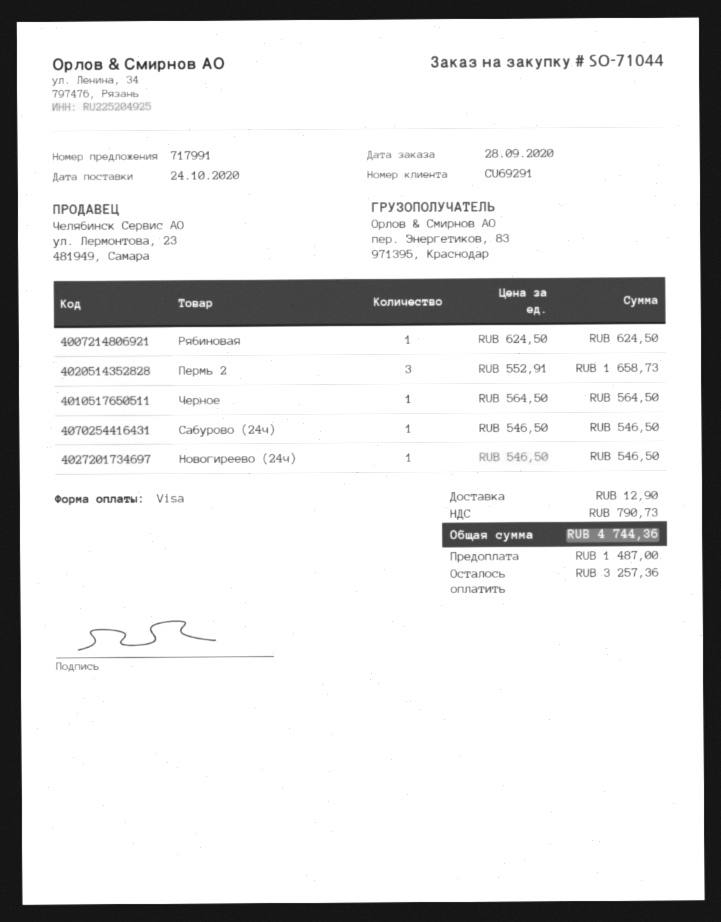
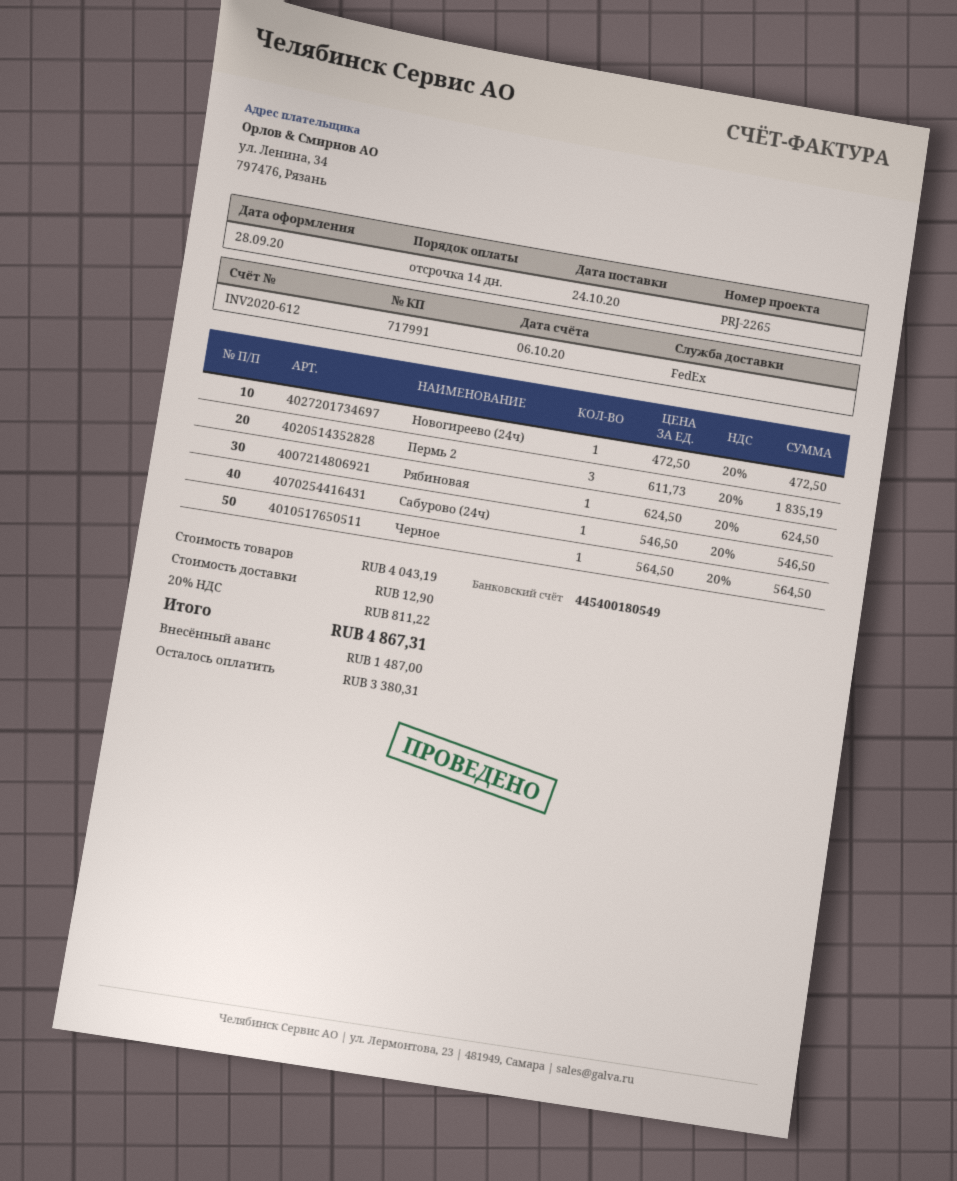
Пермь 2: 3 x 552.91 = 1658.73 -> 3 x 611.73 = 1835.19
Новогиреево (24ч): 1 x 546.50 = 546.50 -> 1 x 472.50 = 472.50
tax: 790.73 -> 811.22
total: 4744.36 -> 4867.31
balance: 3257.36 -> 3380.31

